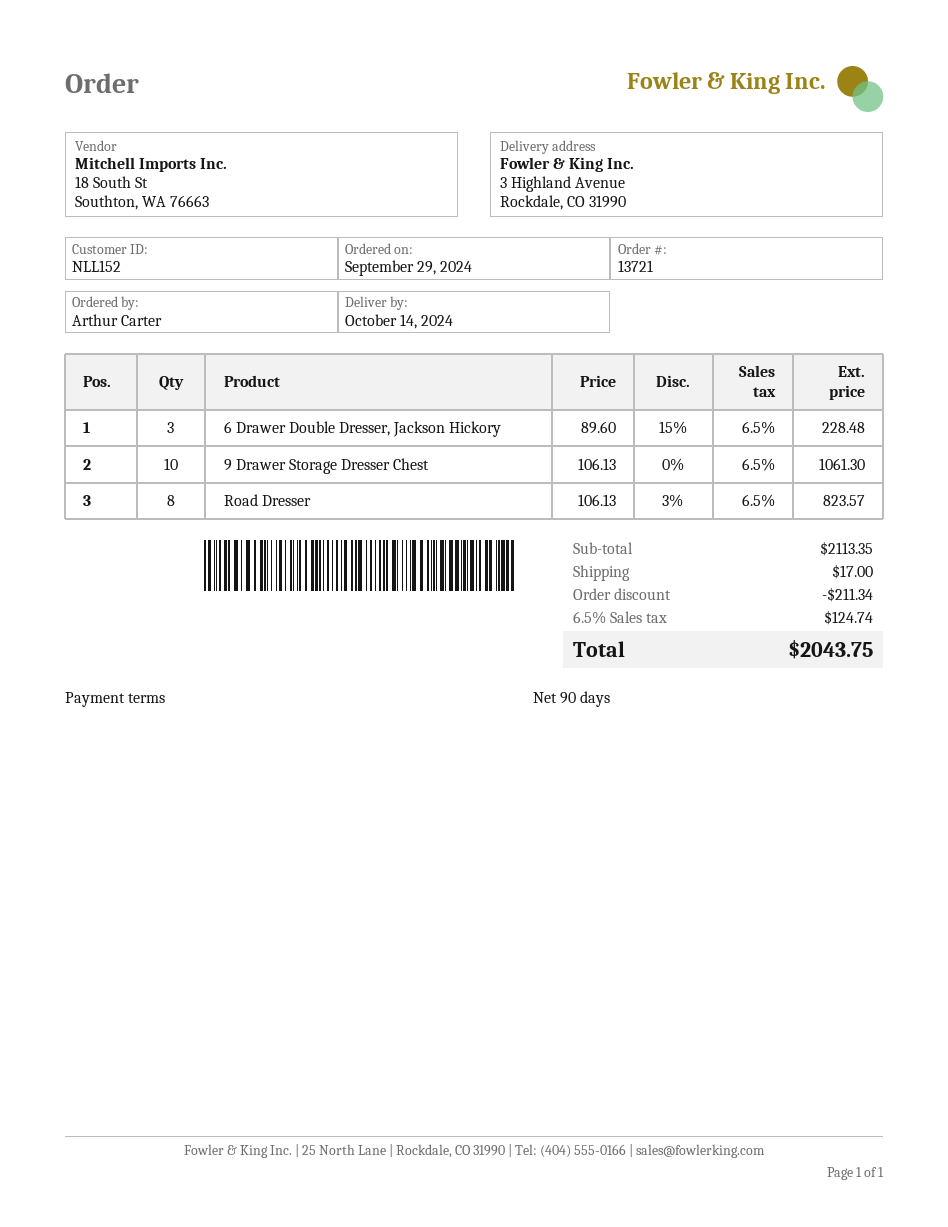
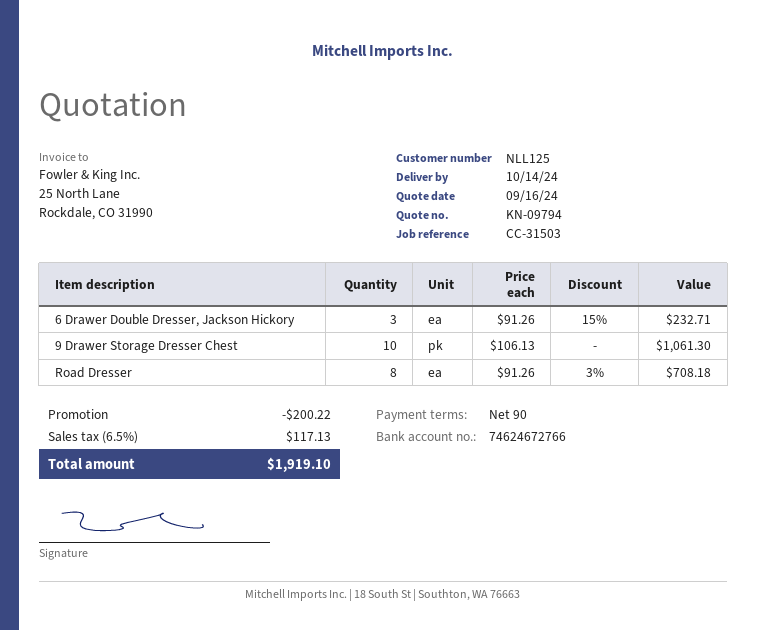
customer number: NLL152 -> NLL125
6 Drawer Double Dresser, Jackson Hickory: 3 x 89.60 - 15% = 228.48 -> 3 x 91.26 - 15% = 232.71
Road Dresser: 8 x 106.13 - 3% = 823.57 -> 8 x 91.26 - 3% = 708.18
discount: 211.34 -> 200.22
shipping: 17.00 -> none
tax: 6.5% = 124.74 -> 6.5% = 117.13
total: 2043.75 -> 1919.10

